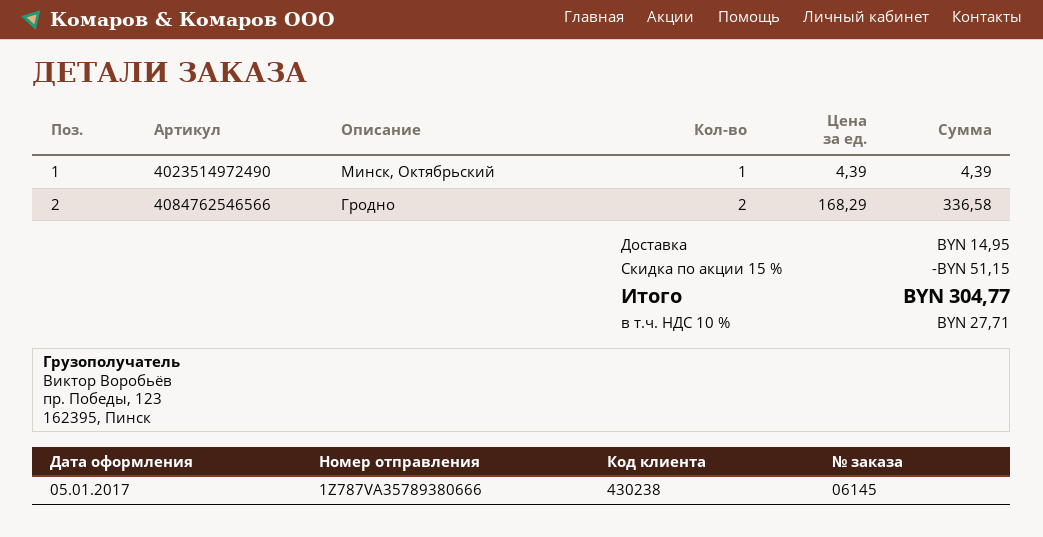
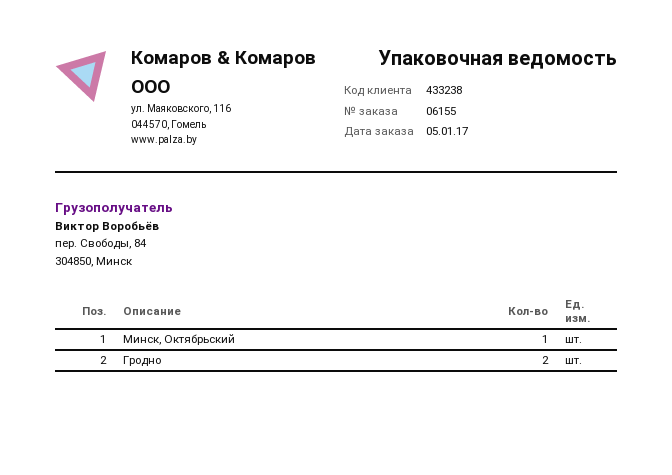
order number: 06145 -> 06155
customer number: 430238 -> 433238
ship to: пр. Победы, 123, 162395, Пинск -> пер. Свободы, 84, 304850, Минск

